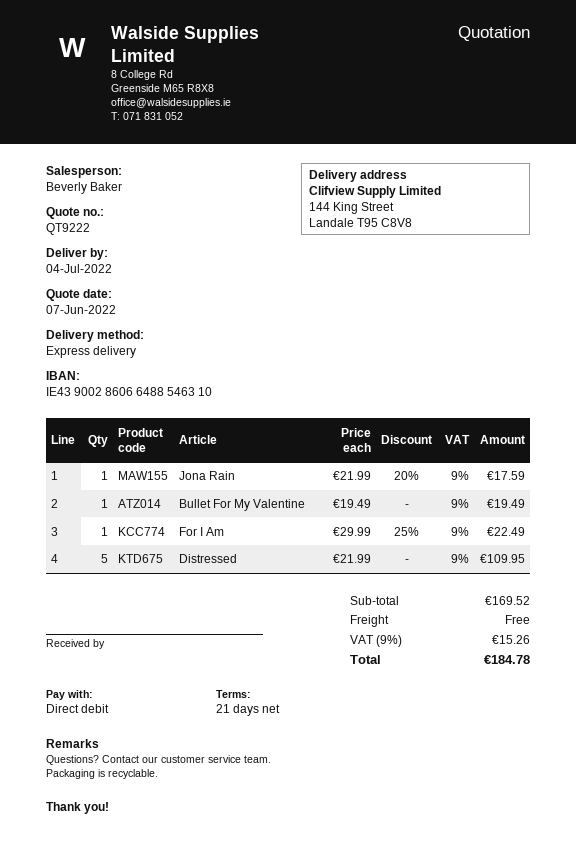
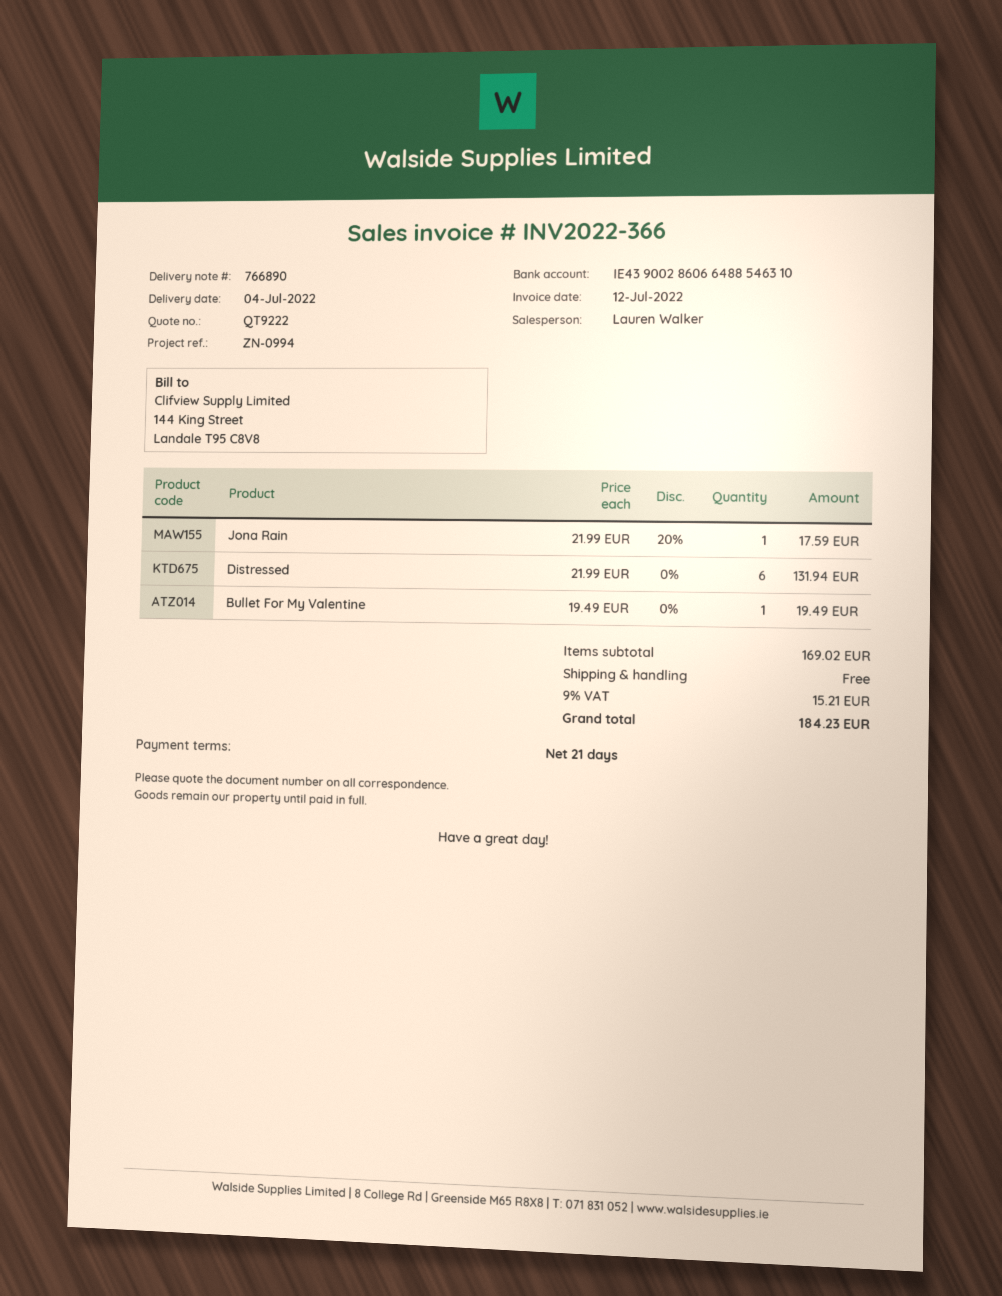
sales rep: Beverly Baker -> Lauren Walker
For I Am: 1 x 29.99 - 25% = 22.49 -> none
Distressed: 5 x 21.99 = 109.95 -> 6 x 21.99 = 131.94
subtotal: 169.52 -> 169.02
tax: 9% = 15.26 -> 9% = 15.21
total: 184.78 -> 184.23

